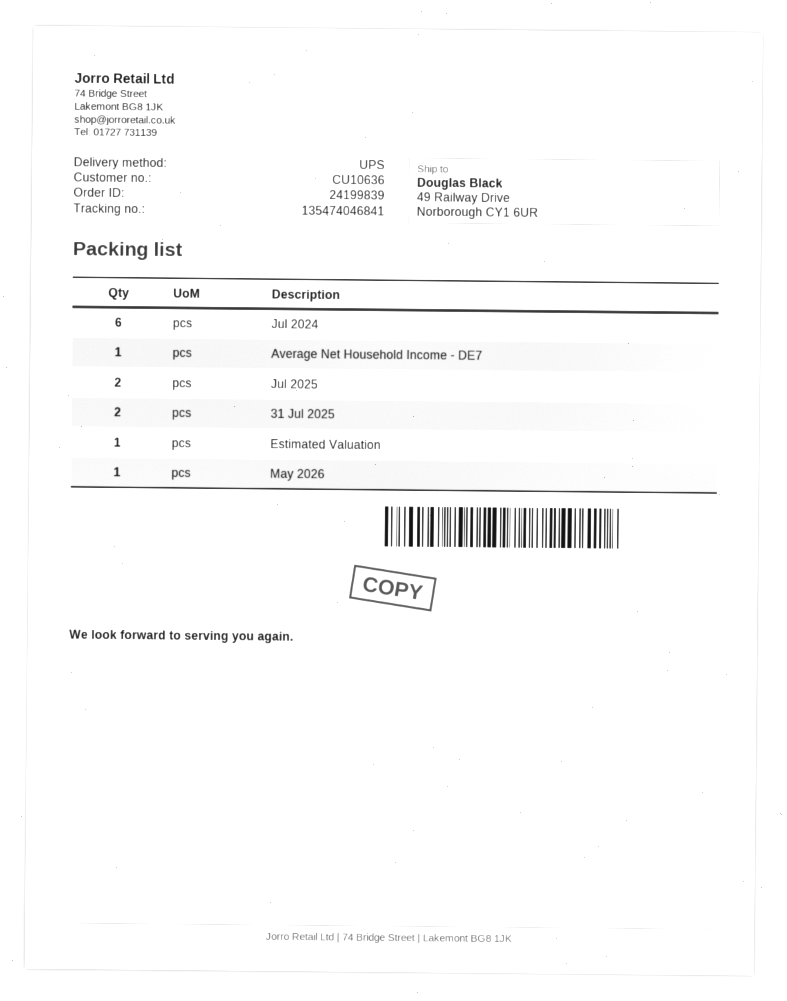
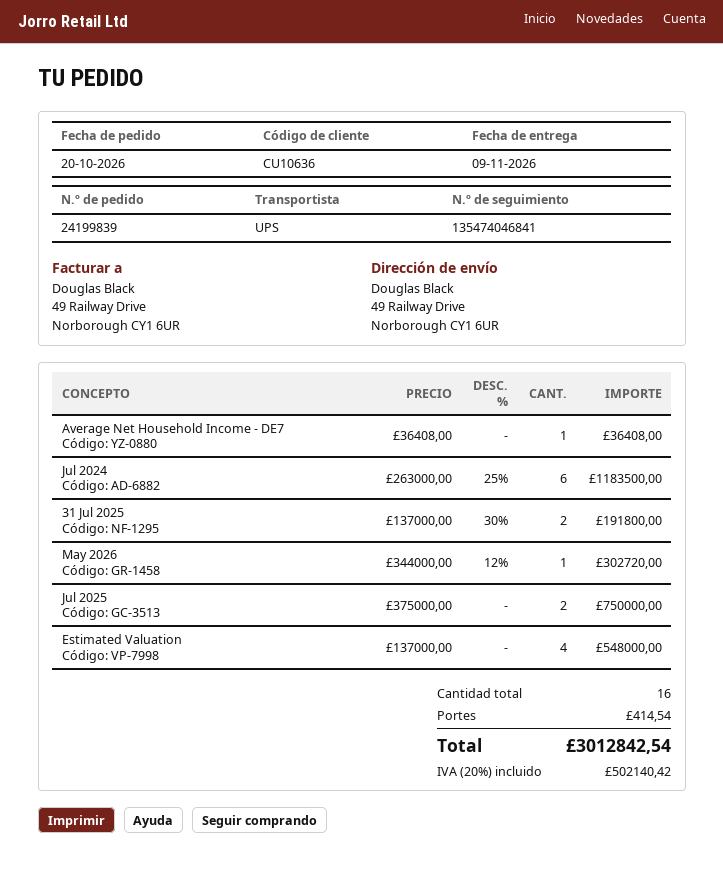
Estimated Valuation: 1 -> 4

